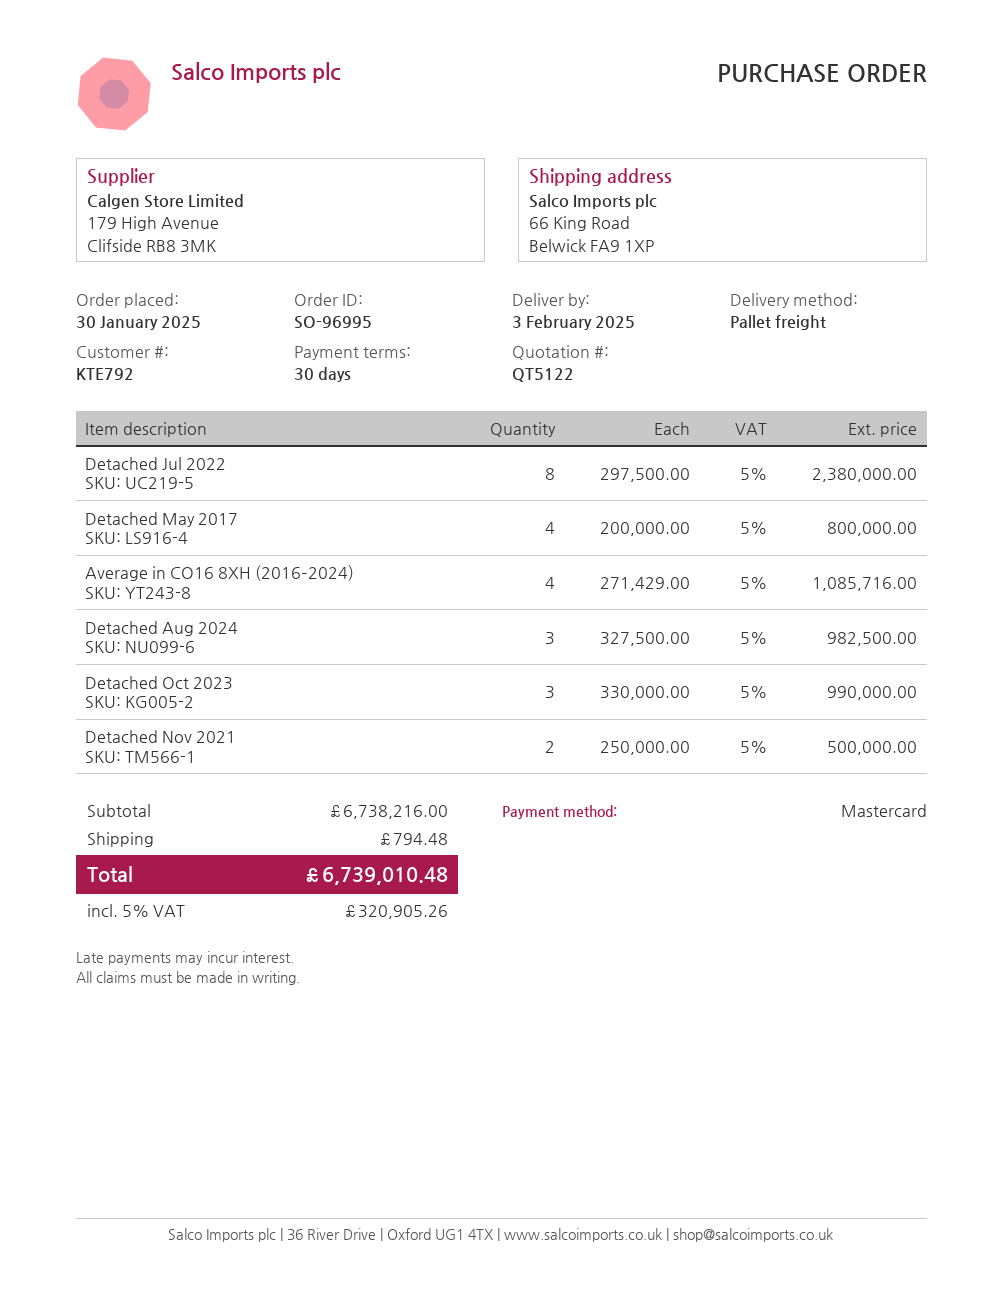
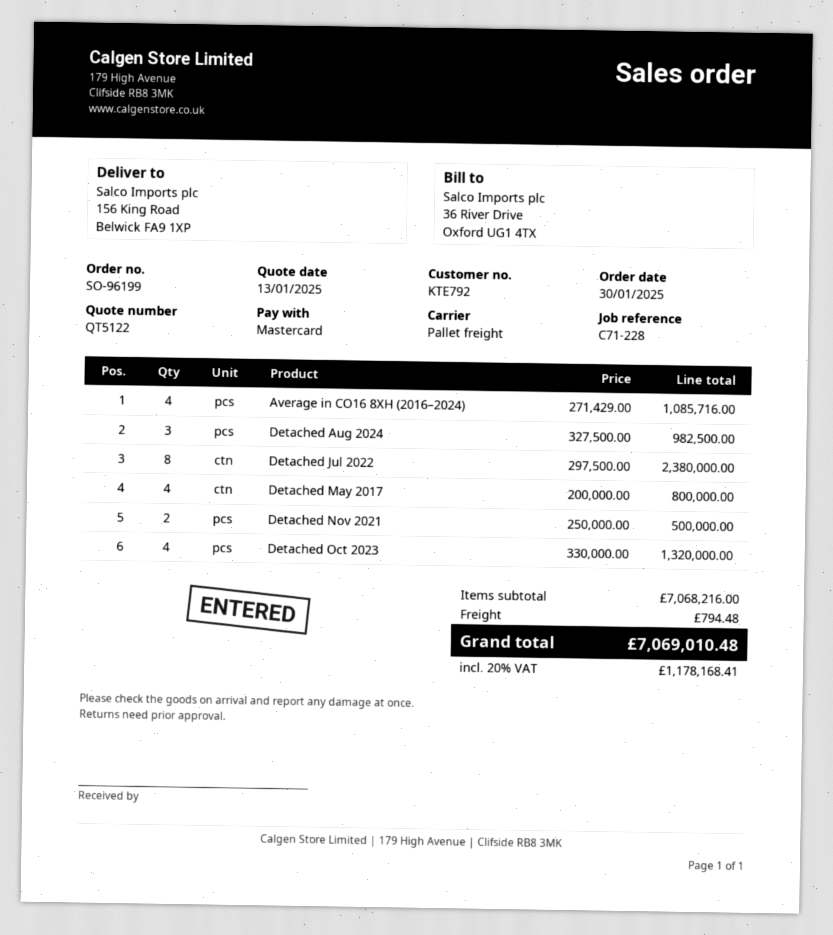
order number: SO-96995 -> SO-96199
ship to: 66 King Road, Belwick FA9 1XP -> 156 King Road, Belwick FA9 1XP
Detached Oct 2023: 3 x 330000.00 = 990000.00 -> 4 x 330000.00 = 1320000.00
subtotal: 6738216.00 -> 7068216.00
tax: 5% = 320905.26 -> 20% = 1178168.41
total: 6739010.48 -> 7069010.48

